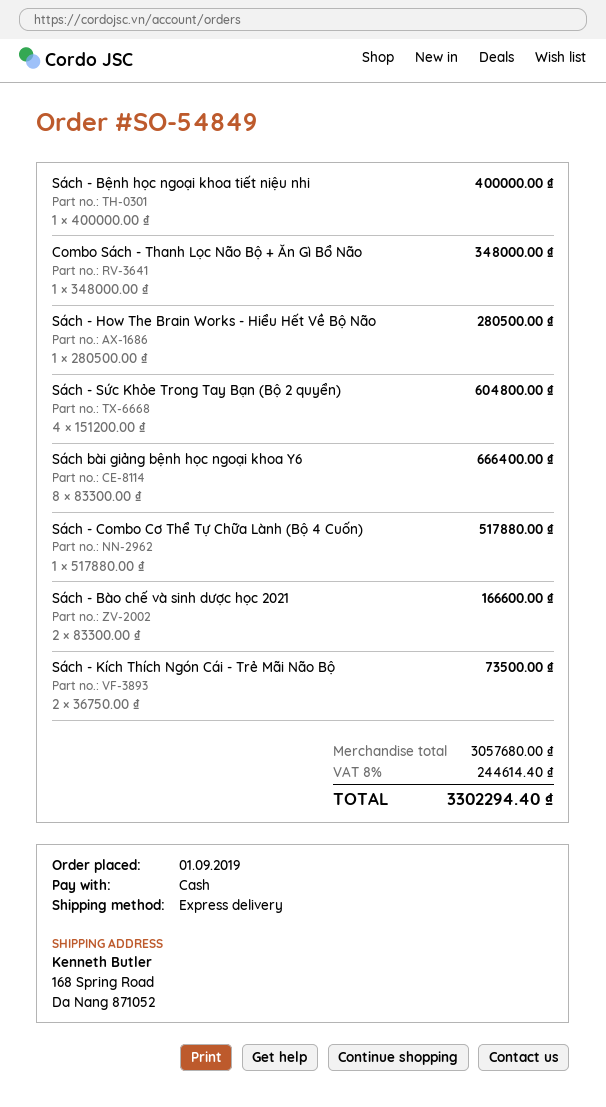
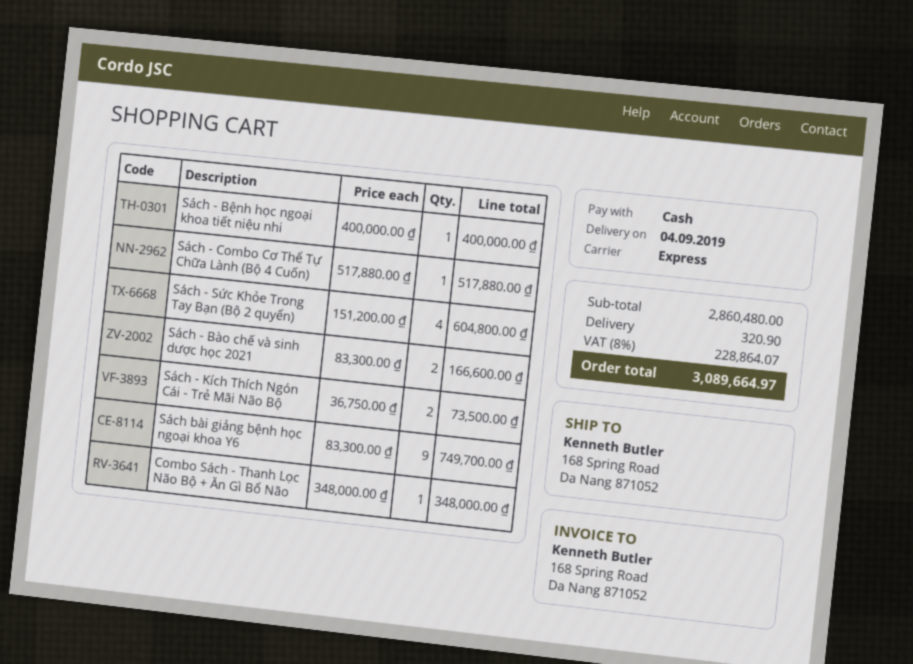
Sách - How The Brain Works - Hiểu Hết Về Bộ Não: 1 x 280500.00 = 280500.00 -> none
Sách bài giảng bệnh học ngoại khoa Y6: 8 x 83300.00 = 666400.00 -> 9 x 83300.00 = 749700.00
subtotal: 3057680.00 -> 2860480.00
shipping: none -> 320.90
tax: 8% = 244614.40 -> 8% = 228864.07
total: 3302294.40 -> 3089664.97

